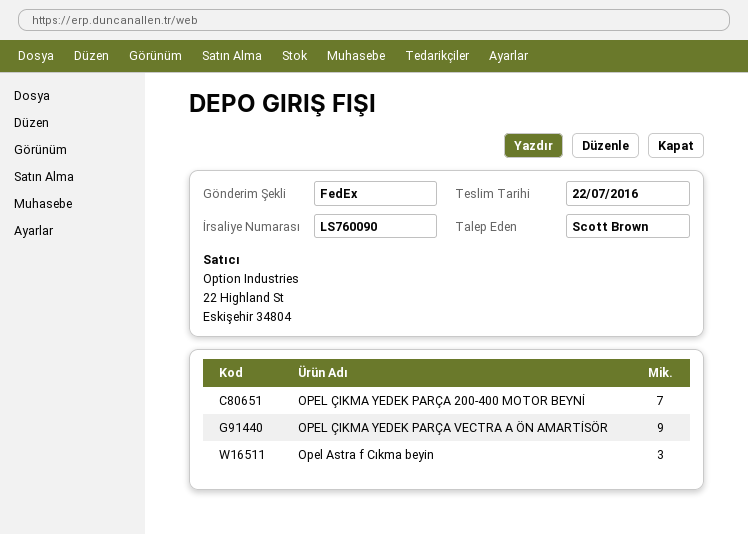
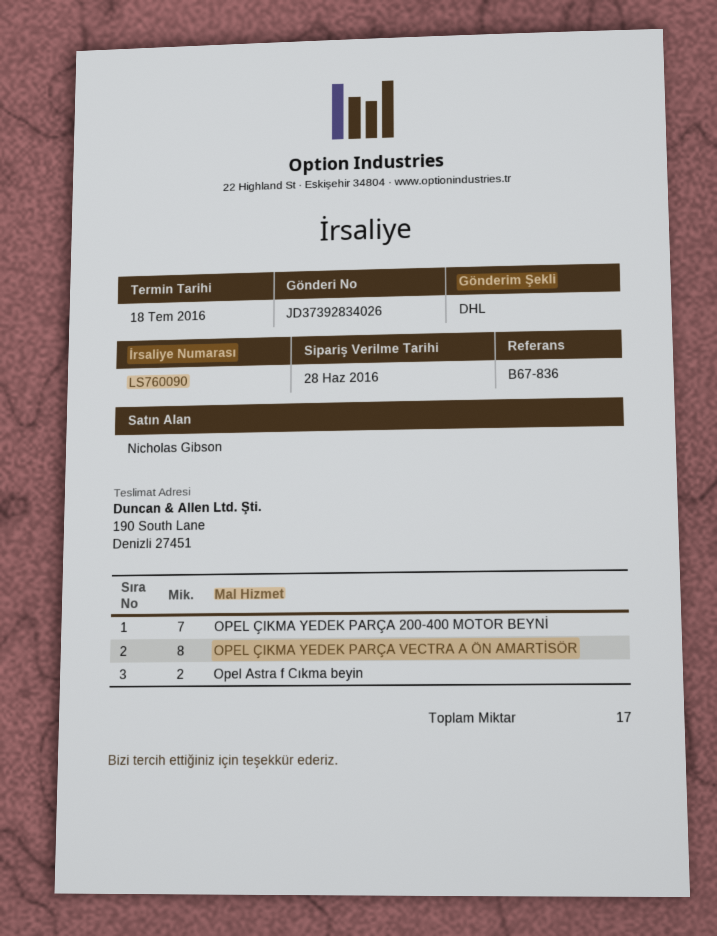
delivery date: 2016-07-22 -> 2016-07-18
ordered by: Scott Brown -> Nicholas Gibson
shipping method: FedEx -> DHL
OPEL ÇIKMA YEDEK PARÇA VECTRA A ÖN AMARTİSÖR: 9 -> 8
Opel Astra f Cıkma beyin: 3 -> 2

